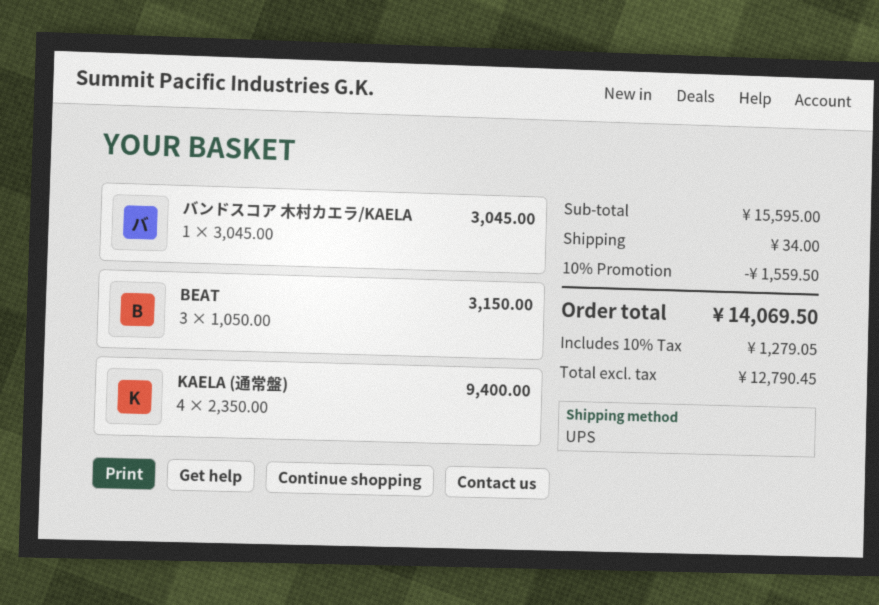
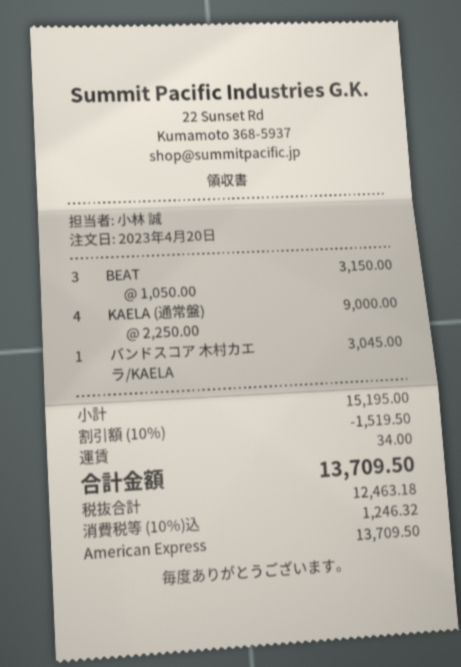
KAELA (通常盤): 4 x 2350.00 = 9400.00 -> 4 x 2250.00 = 9000.00
subtotal: 15595.00 -> 15195.00
discount: 10% = 1559.50 -> 10% = 1519.50
net: 12790.45 -> 12463.18
tax: 10% = 1279.05 -> 10% = 1246.32
total: 14069.50 -> 13709.50

